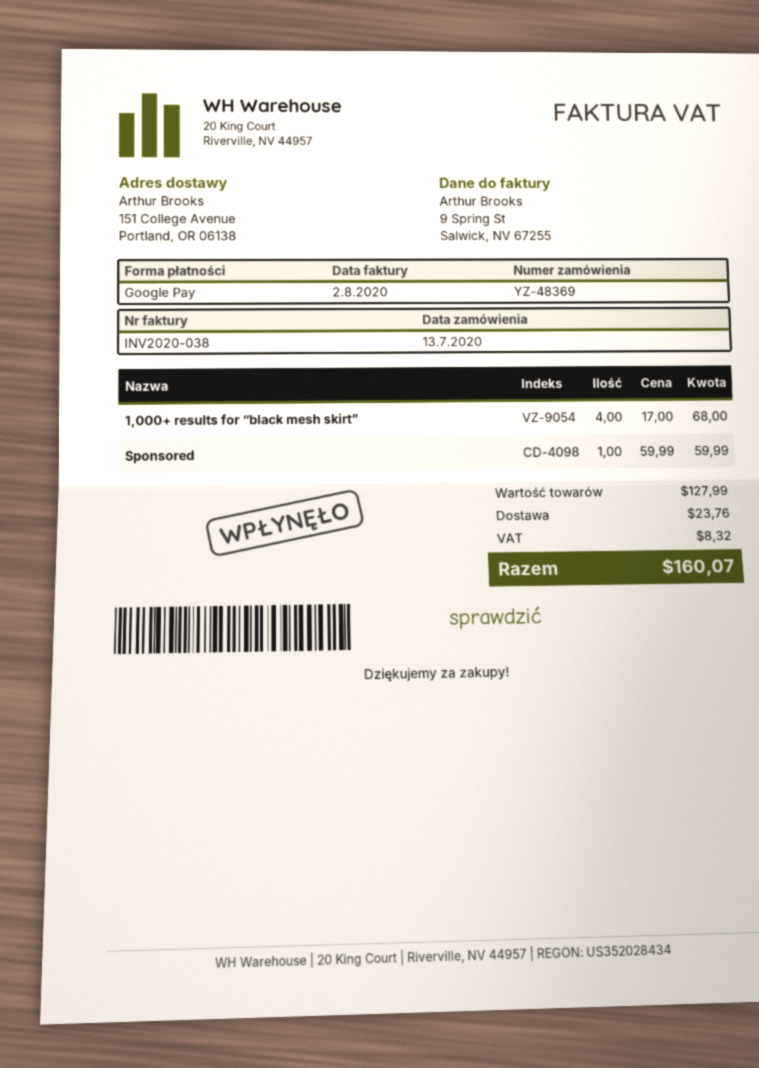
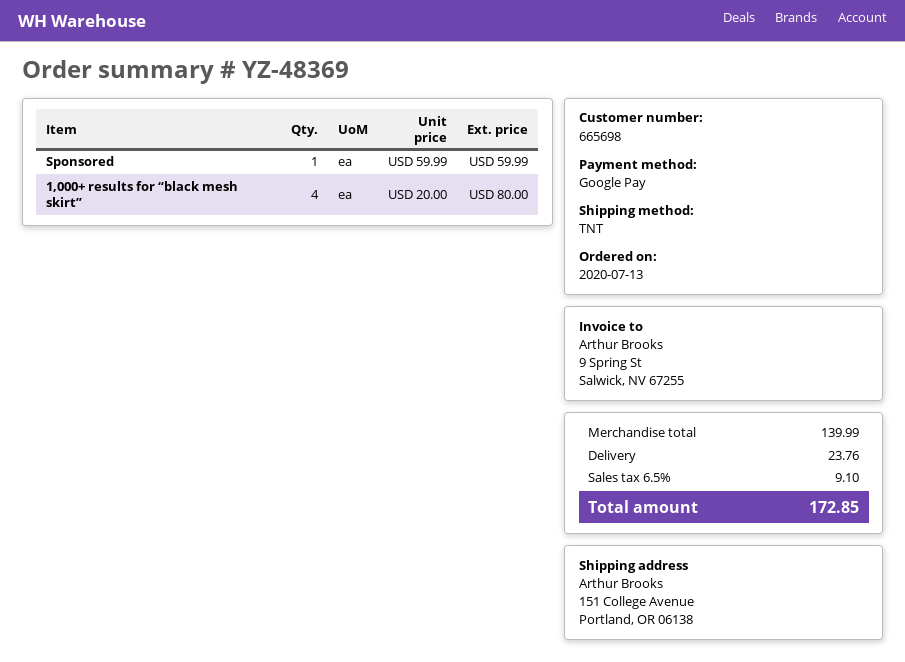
1,000+ results for “black mesh skirt”: 4 x 17.00 = 68.00 -> 4 x 20.00 = 80.00
subtotal: 127.99 -> 139.99
tax: 8.32 -> 9.10
total: 160.07 -> 172.85

